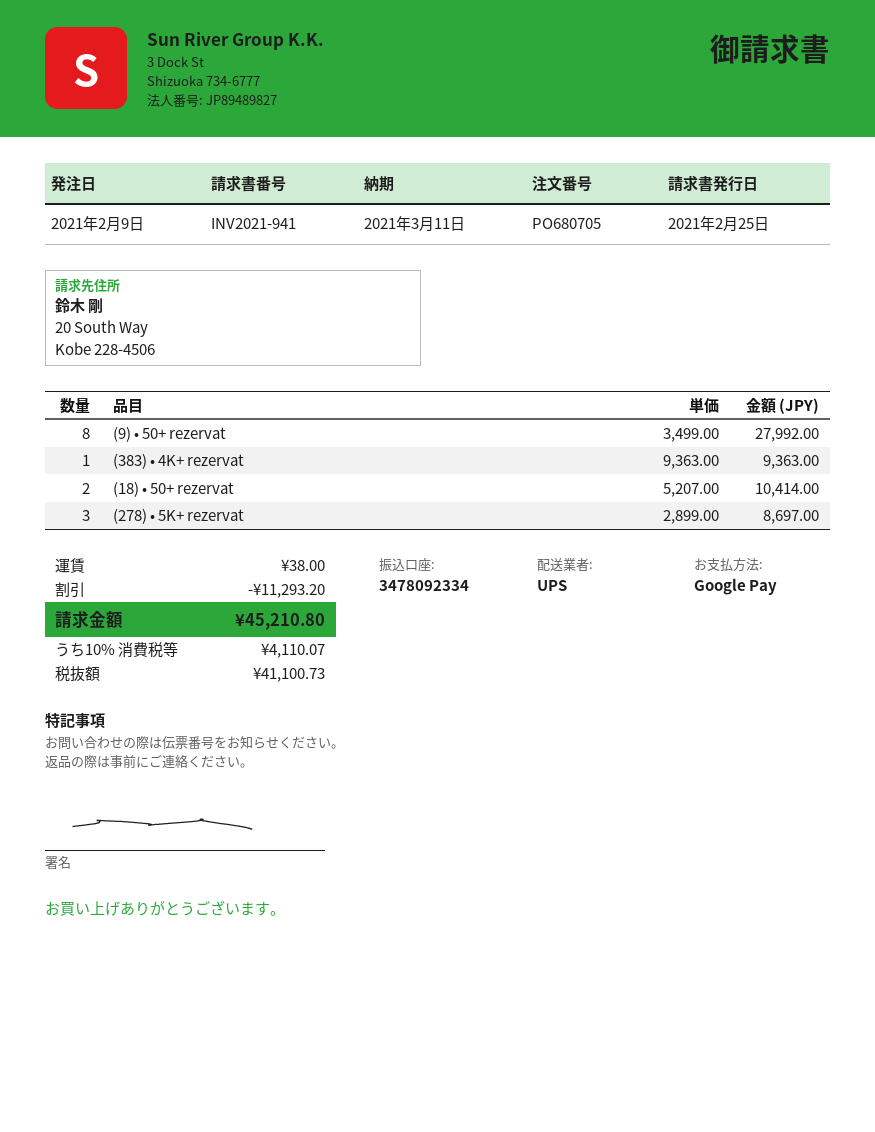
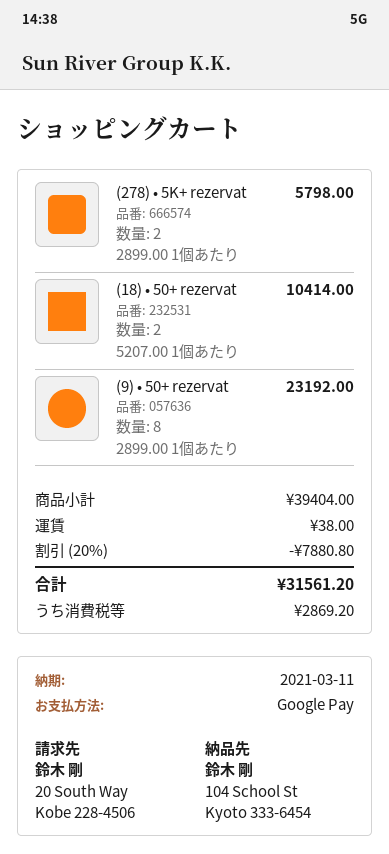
(9) • 50+ rezervat: 8 x 3499.00 = 27992.00 -> 8 x 2899.00 = 23192.00
(383) • 4K+ rezervat: 1 x 9363.00 = 9363.00 -> none
(278) • 5K+ rezervat: 3 x 2899.00 = 8697.00 -> 2 x 2899.00 = 5798.00
discount: 11293.20 -> 7880.80
tax: 4110.07 -> 2869.20
total: 45210.80 -> 31561.20

